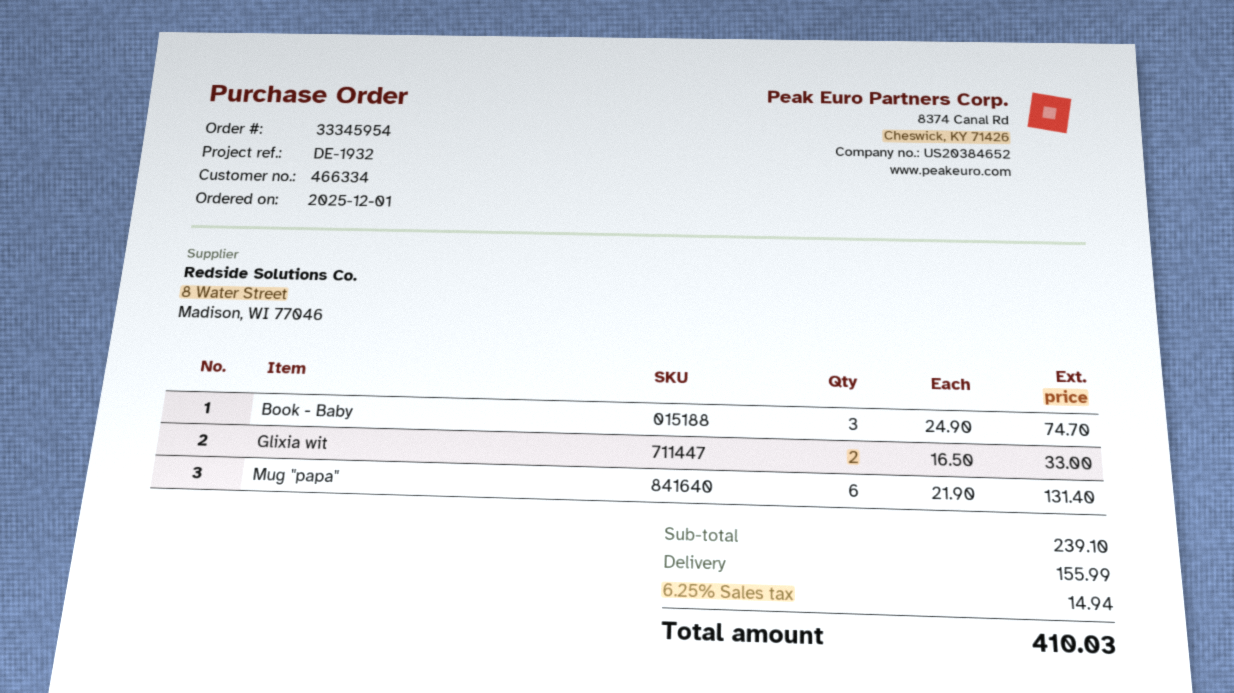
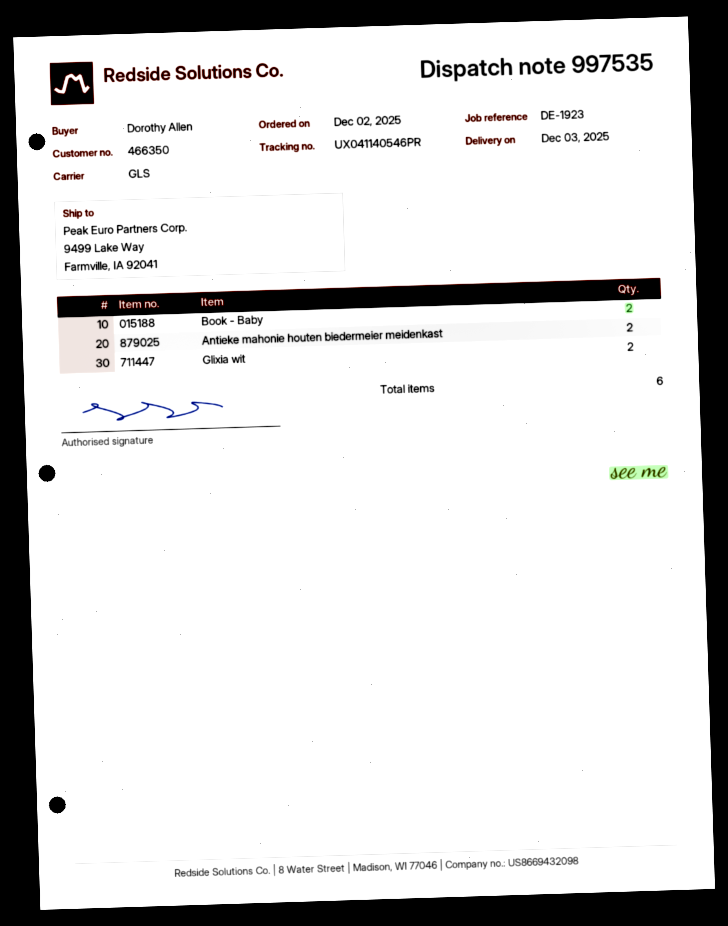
order date: 2025-12-01 -> 2025-12-02
customer number: 466334 -> 466350
reference: DE-1932 -> DE-1923
Book - Baby: 3 -> 2
Mug "papa": 6 -> none
Antieke mahonie houten biedermeier meidenkast: none -> 2

